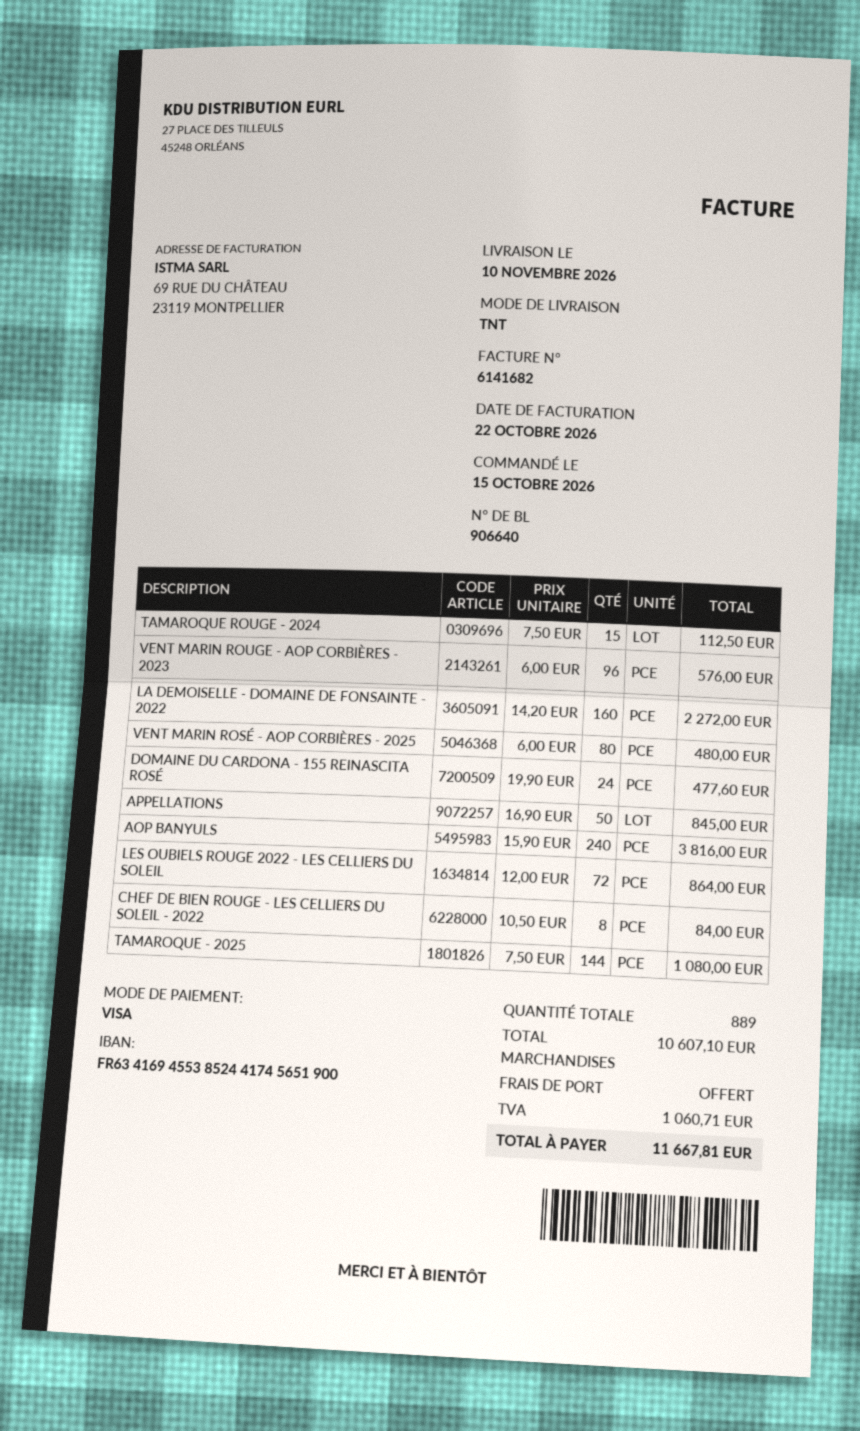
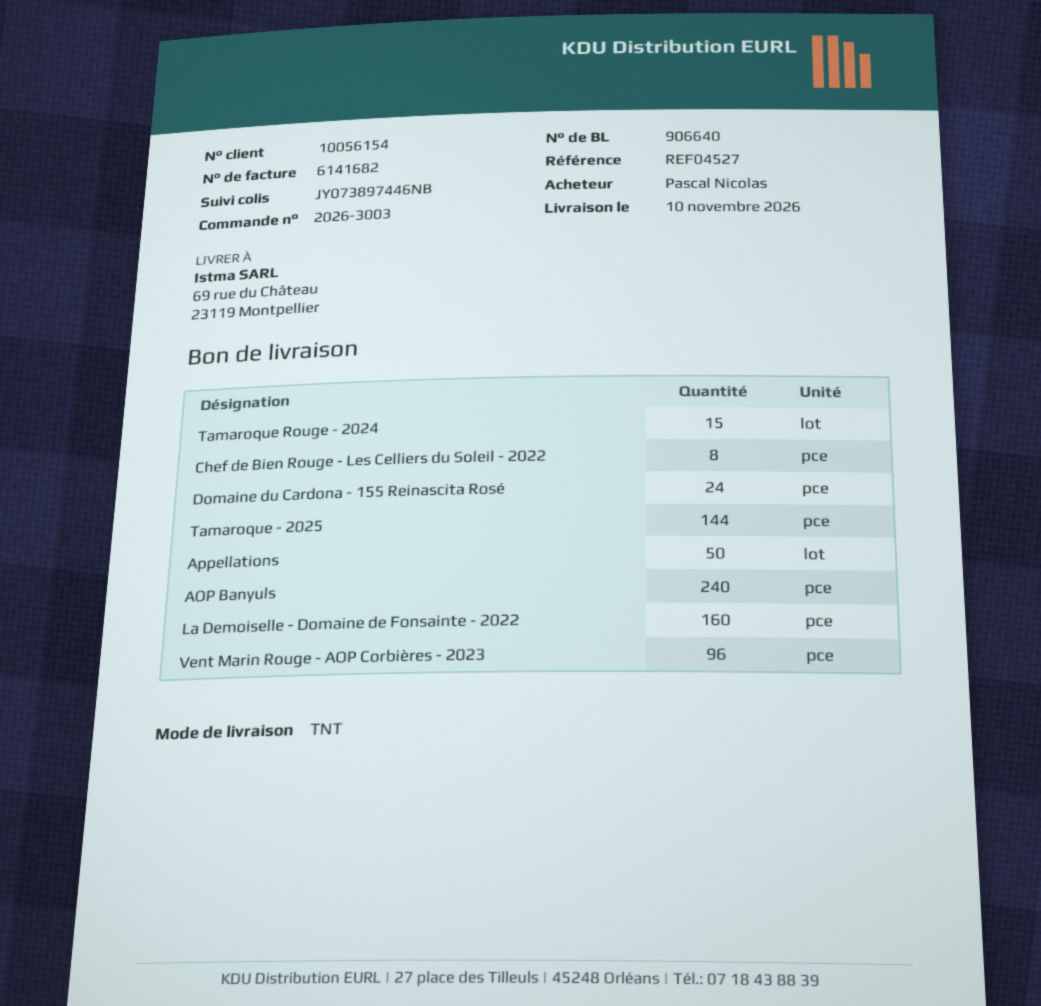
VENT MARIN ROSÉ - AOP CORBIÈRES - 2025: 80 -> none
LES OUBIELS ROUGE 2022 - LES CELLIERS DU SOLEIL: 72 -> none

